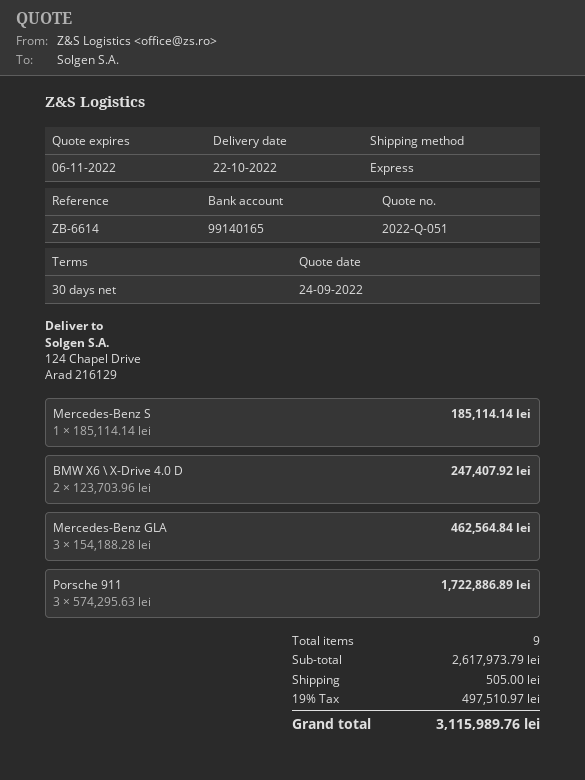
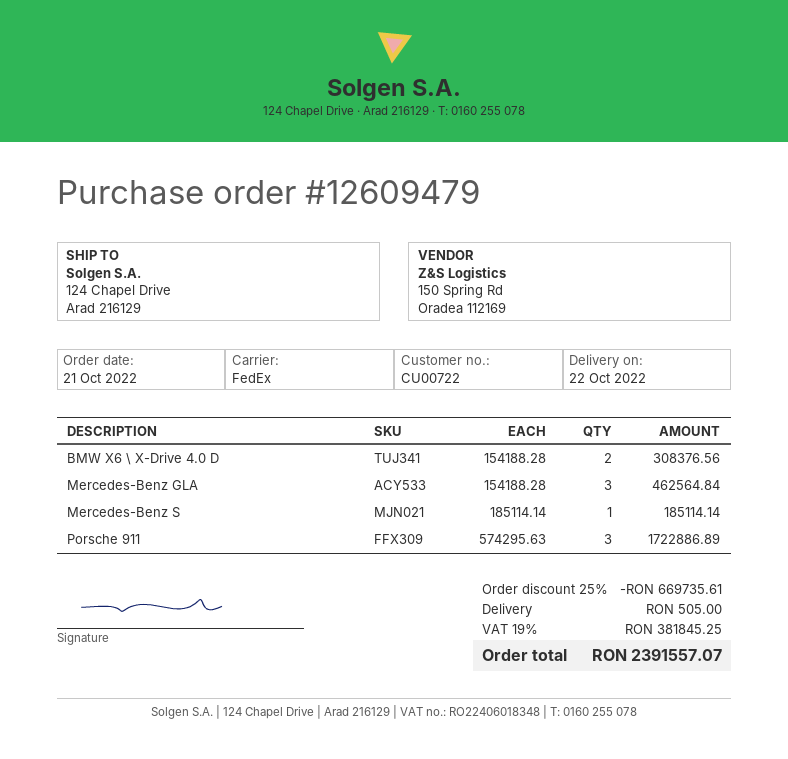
shipping method: express -> FedEx
BMW X6 \ X-Drive 4.0 D: 2 x 123703.96 = 247407.92 -> 2 x 154188.28 = 308376.56
discount: none -> 25% = 669735.61
tax: 19% = 497510.97 -> 19% = 381845.25
total: 3115989.76 -> 2391557.07

